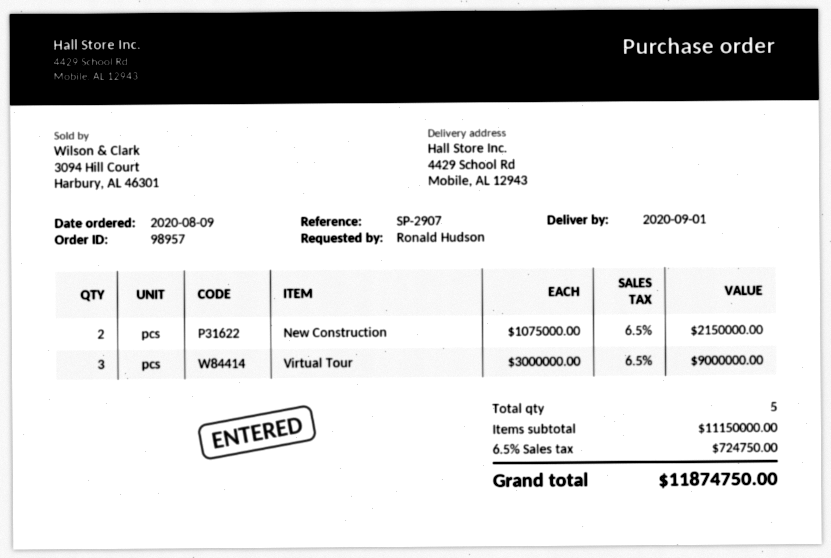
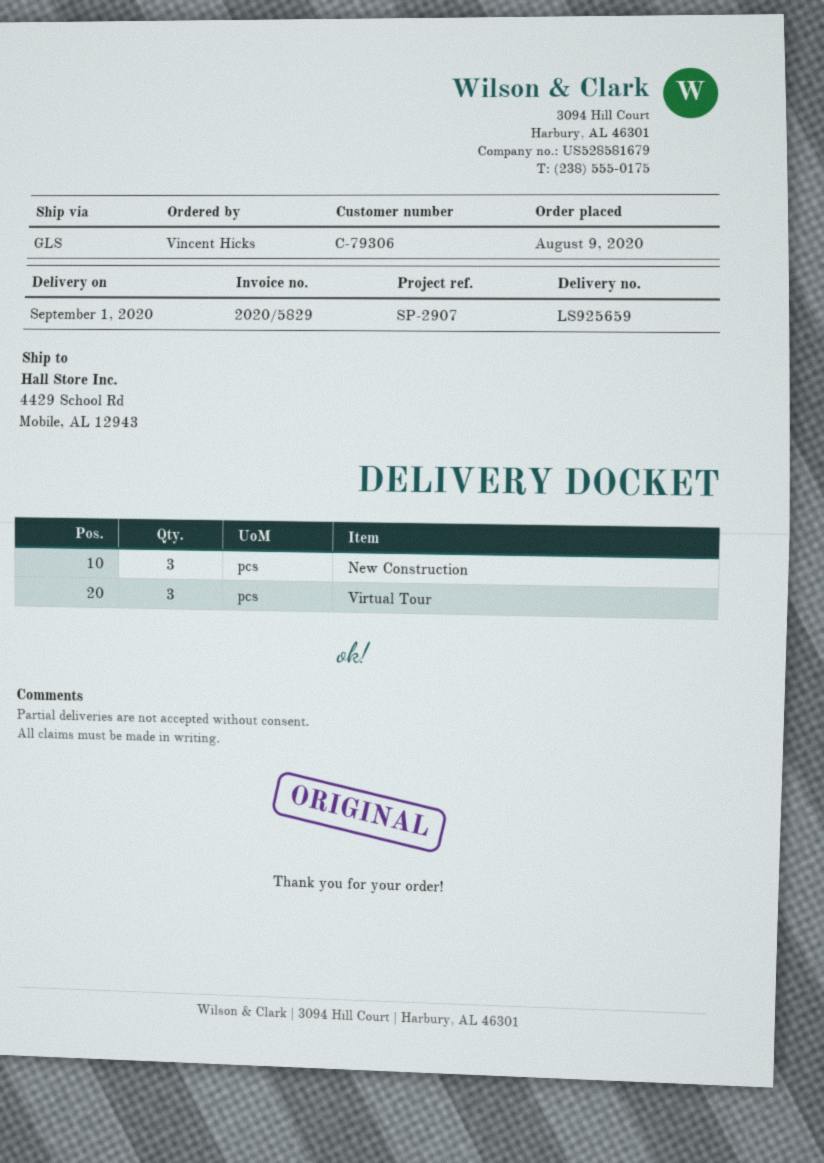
ordered by: Ronald Hudson -> Vincent Hicks
New Construction: 2 -> 3

